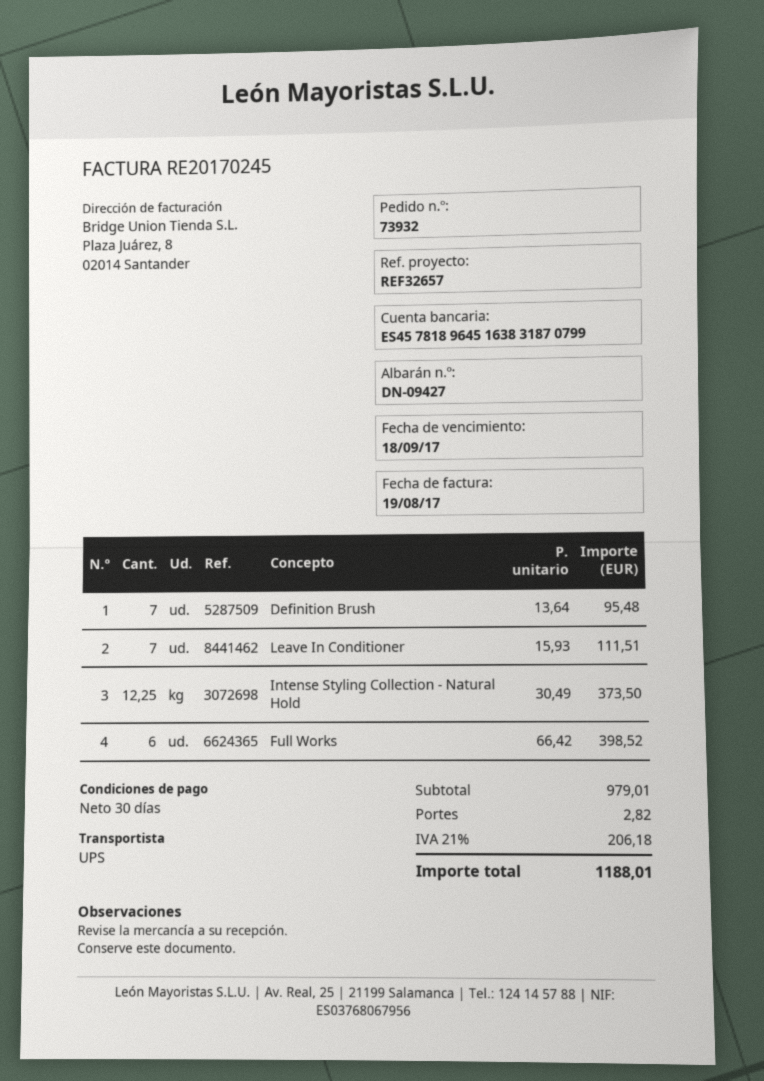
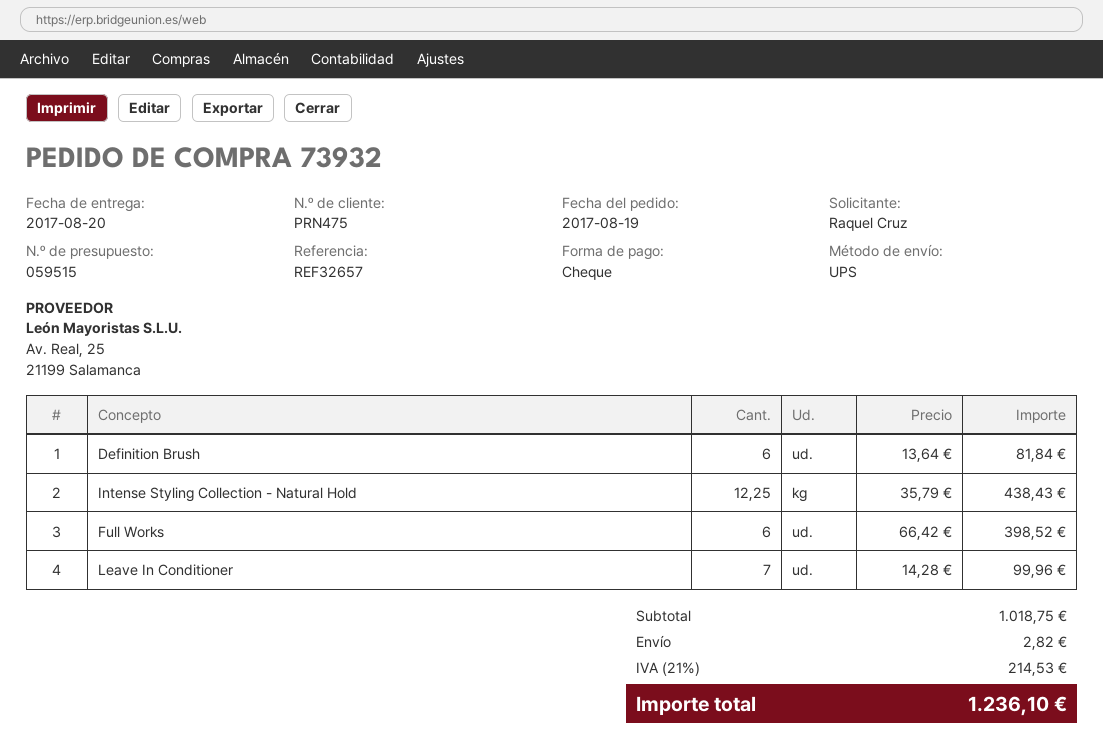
Definition Brush: 7 x 13.64 = 95.48 -> 6 x 13.64 = 81.84
Leave In Conditioner: 7 x 15.93 = 111.51 -> 7 x 14.28 = 99.96
Intense Styling Collection - Natural Hold: 12.25 x 30.49 = 373.50 -> 12.25 x 35.79 = 438.43
subtotal: 979.01 -> 1018.75
tax: 21% = 206.18 -> 21% = 214.53
total: 1188.01 -> 1236.10

